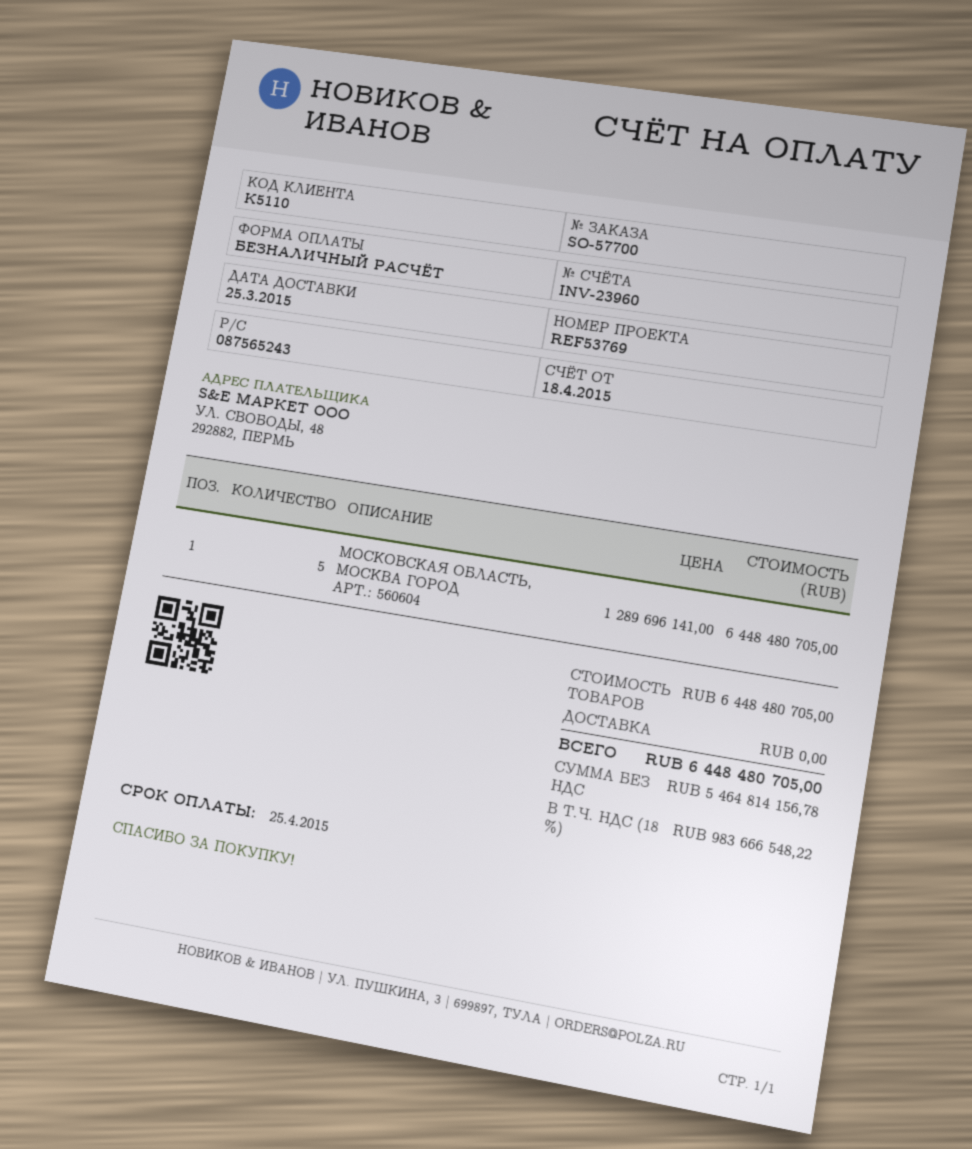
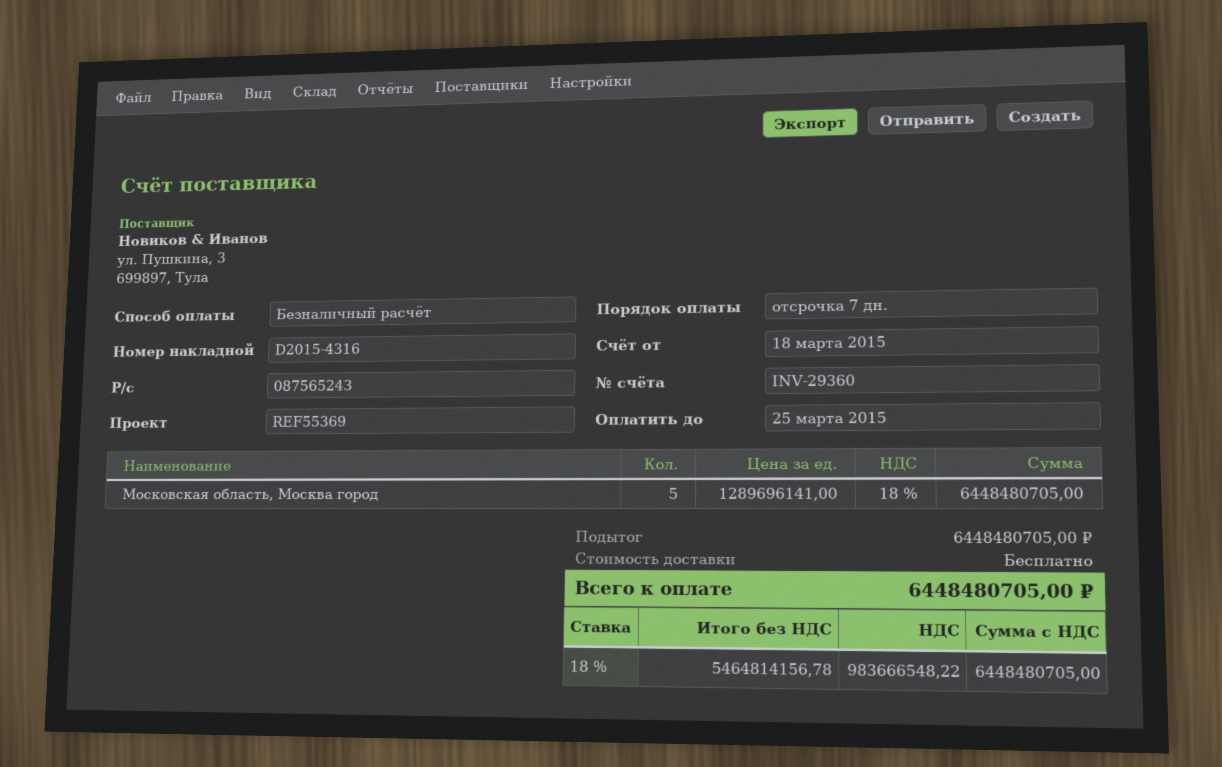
invoice number: INV-23960 -> INV-29360
invoice date: 2015-04-18 -> 2015-03-18
due date: 2015-04-25 -> 2015-03-25
reference: REF53769 -> REF55369

